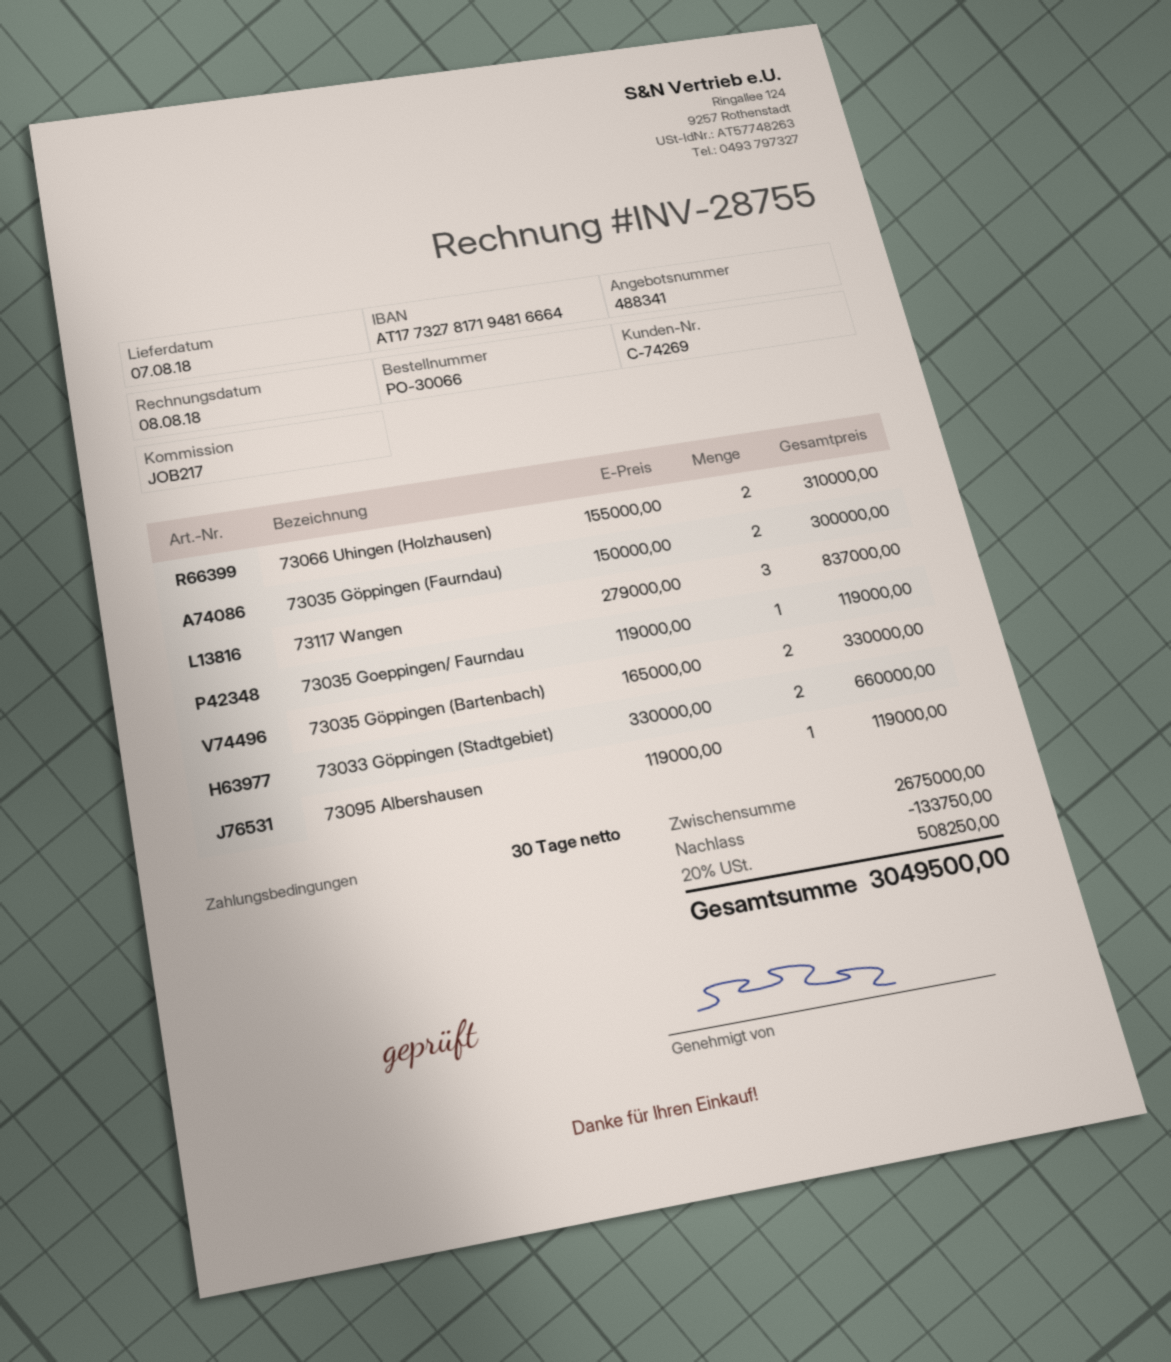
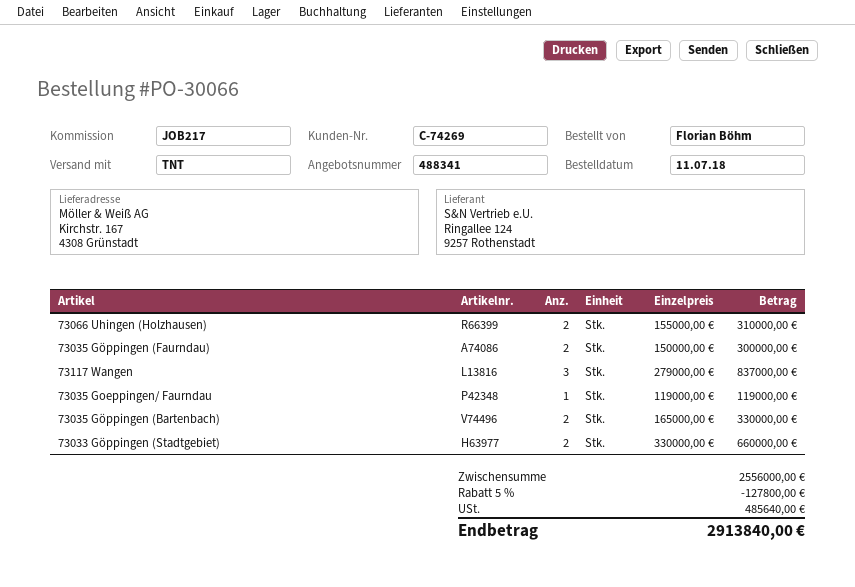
73095 Albershausen: 1 x 119000.00 = 119000.00 -> none
subtotal: 2675000.00 -> 2556000.00
discount: 133750.00 -> 127800.00
tax: 508250.00 -> 485640.00
total: 3049500.00 -> 2913840.00

